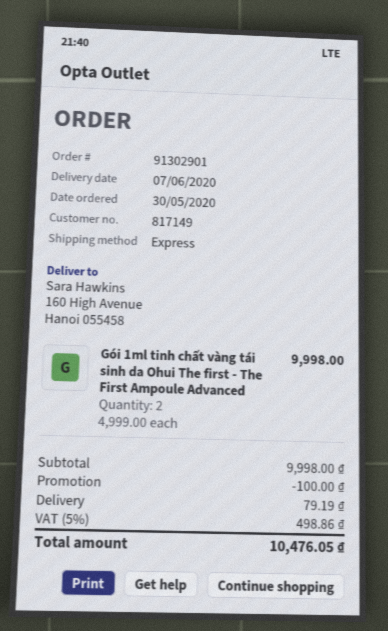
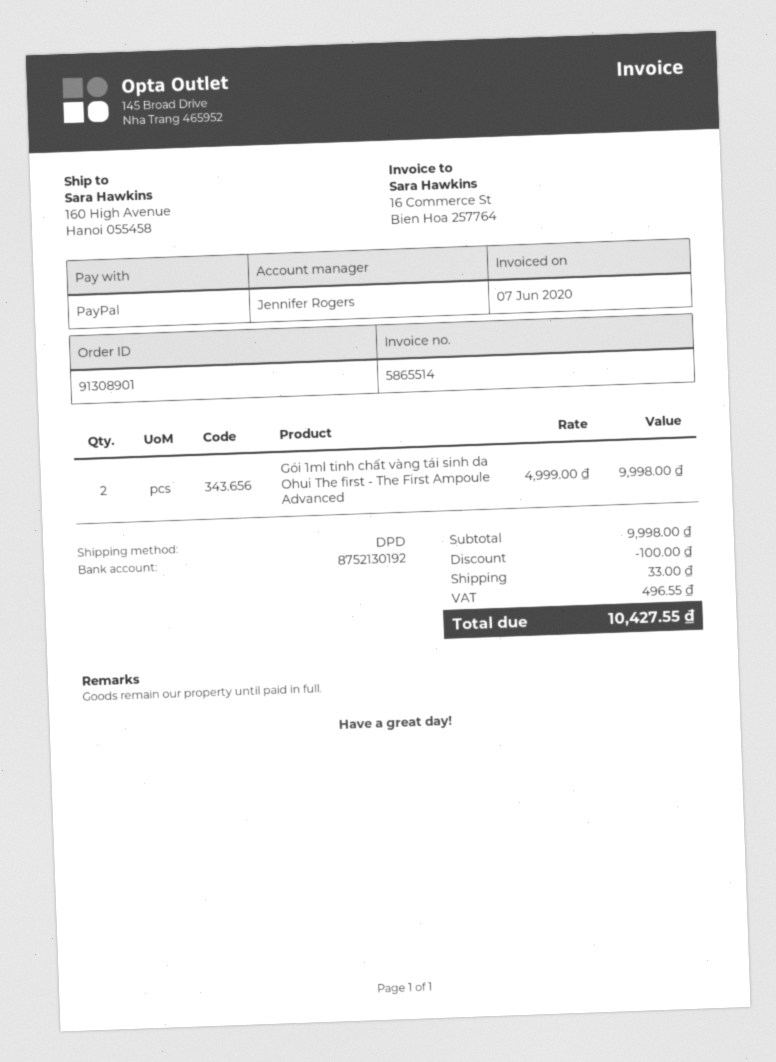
order number: 91302901 -> 91308901
shipping method: express -> DPD
shipping: 79.19 -> 33.00
tax: 498.86 -> 496.55
total: 10476.05 -> 10427.55

